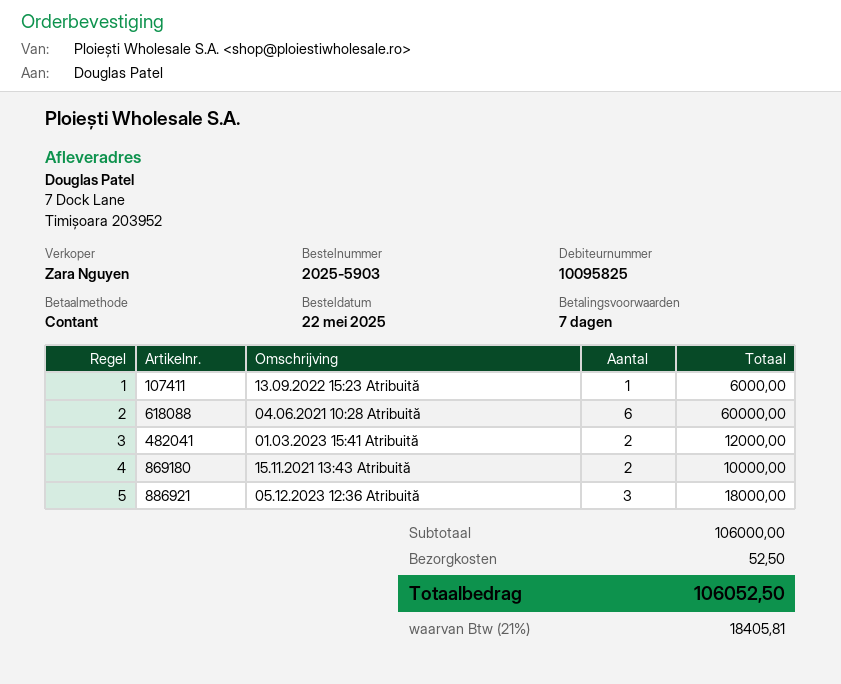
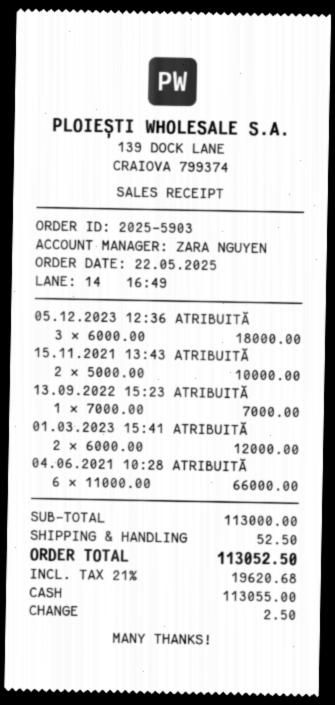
13.09.2022 15:23 Atribuită: 1 for 6000.00 -> 1 for 7000.00
04.06.2021 10:28 Atribuită: 6 for 60000.00 -> 6 for 66000.00
subtotal: 106000.00 -> 113000.00
tax: 21% = 18405.81 -> 21% = 19620.68
total: 106052.50 -> 113052.50

